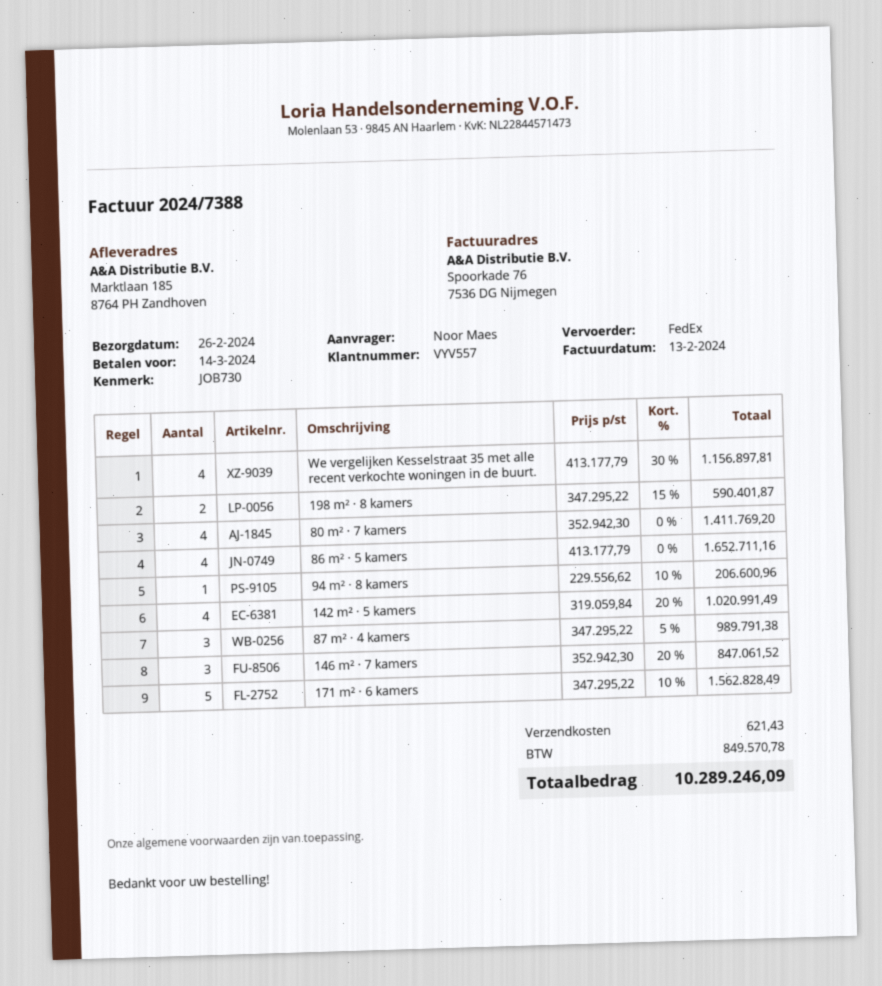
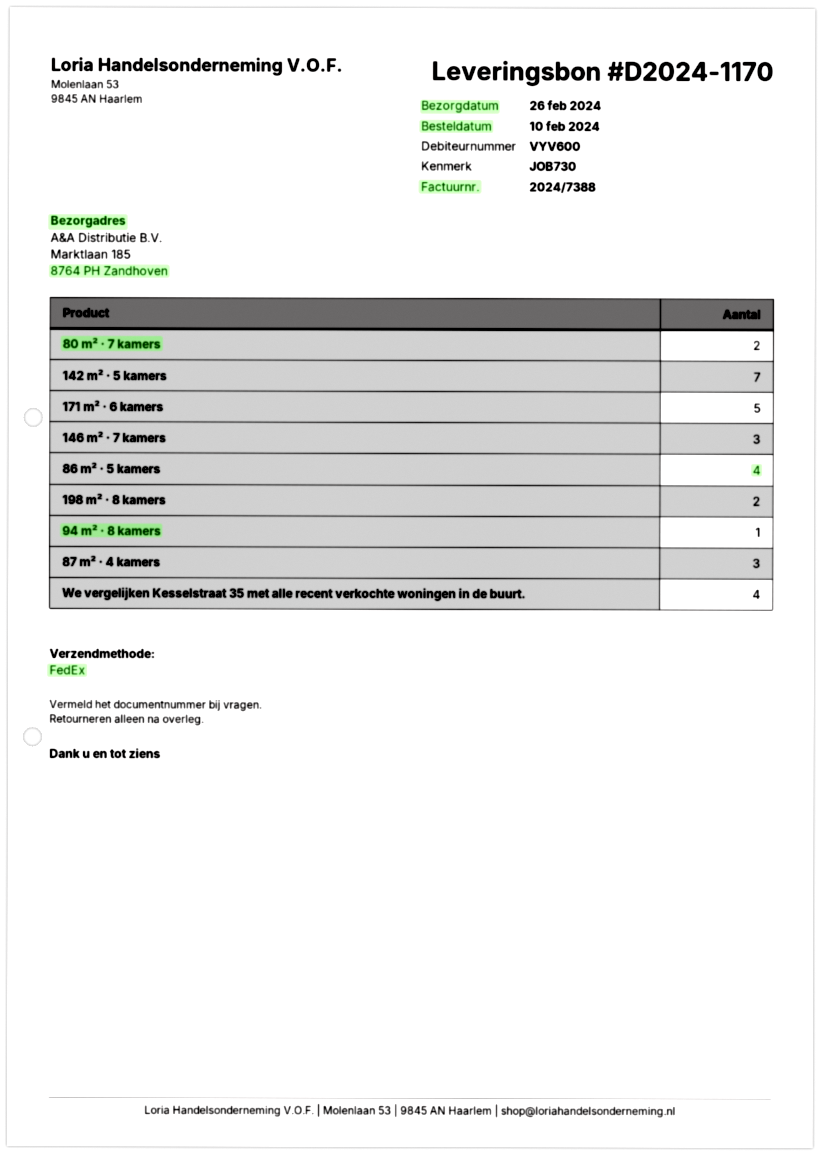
customer number: VYV557 -> VYV600
80 m² · 7 kamers: 4 -> 2
142 m² · 5 kamers: 4 -> 7

